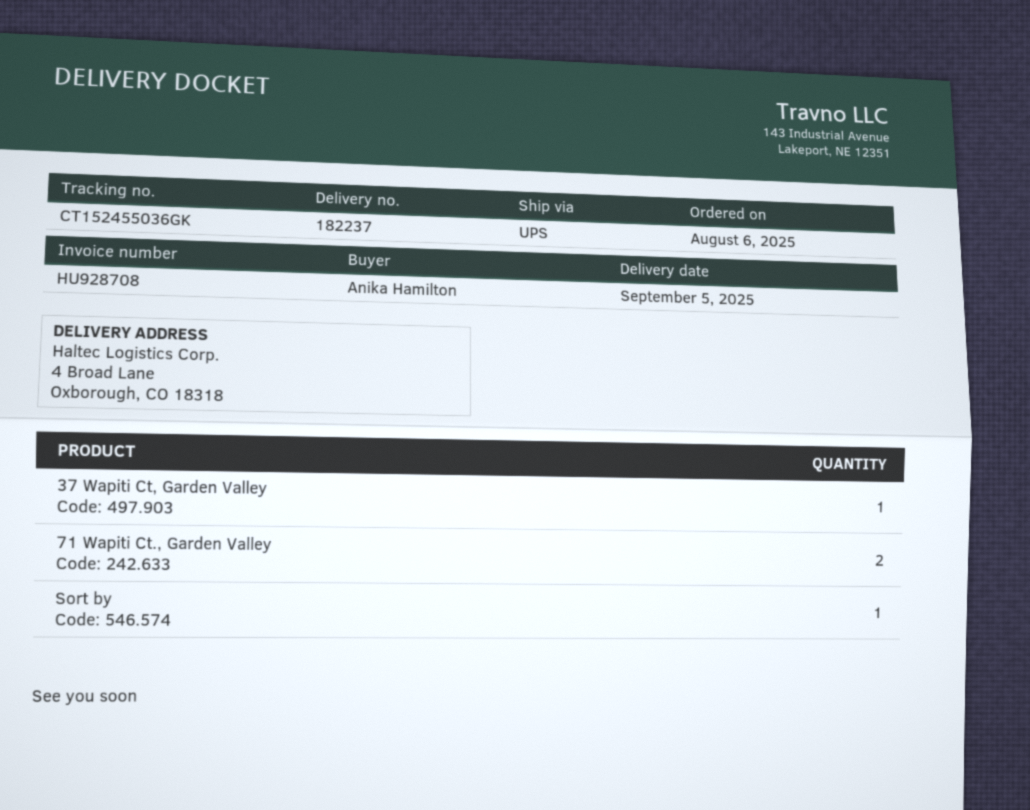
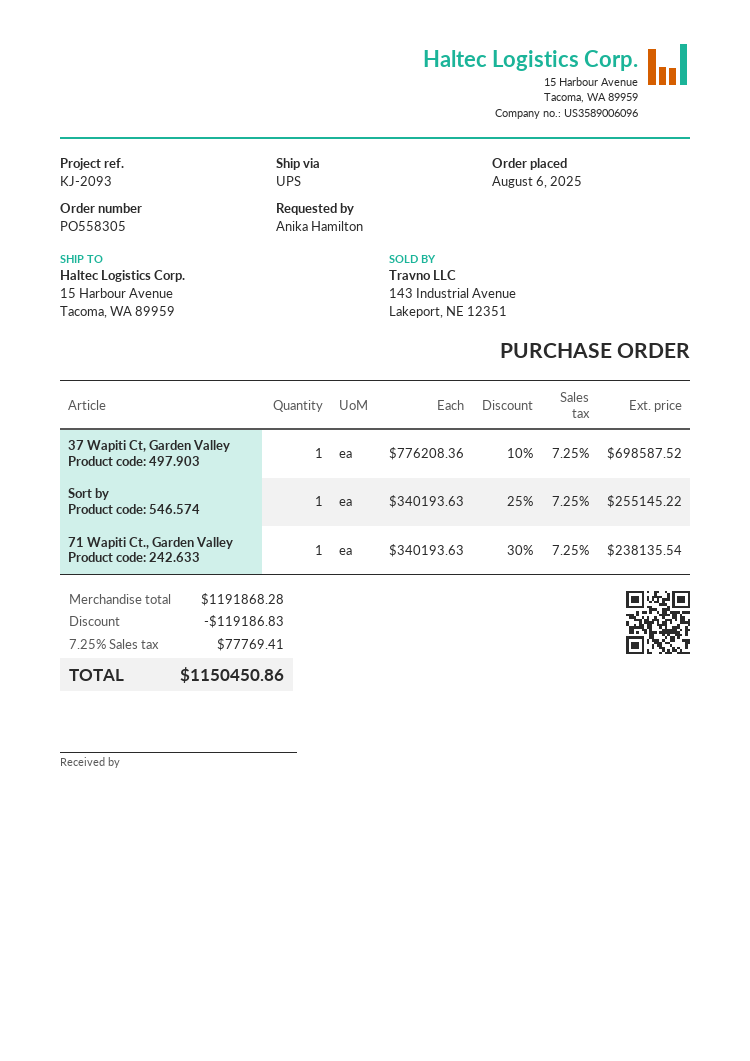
ship to: 4 Broad Lane, Oxborough, CO 18318 -> 15 Harbour Avenue, Tacoma, WA 89959
71 Wapiti Ct., Garden Valley: 2 -> 1

